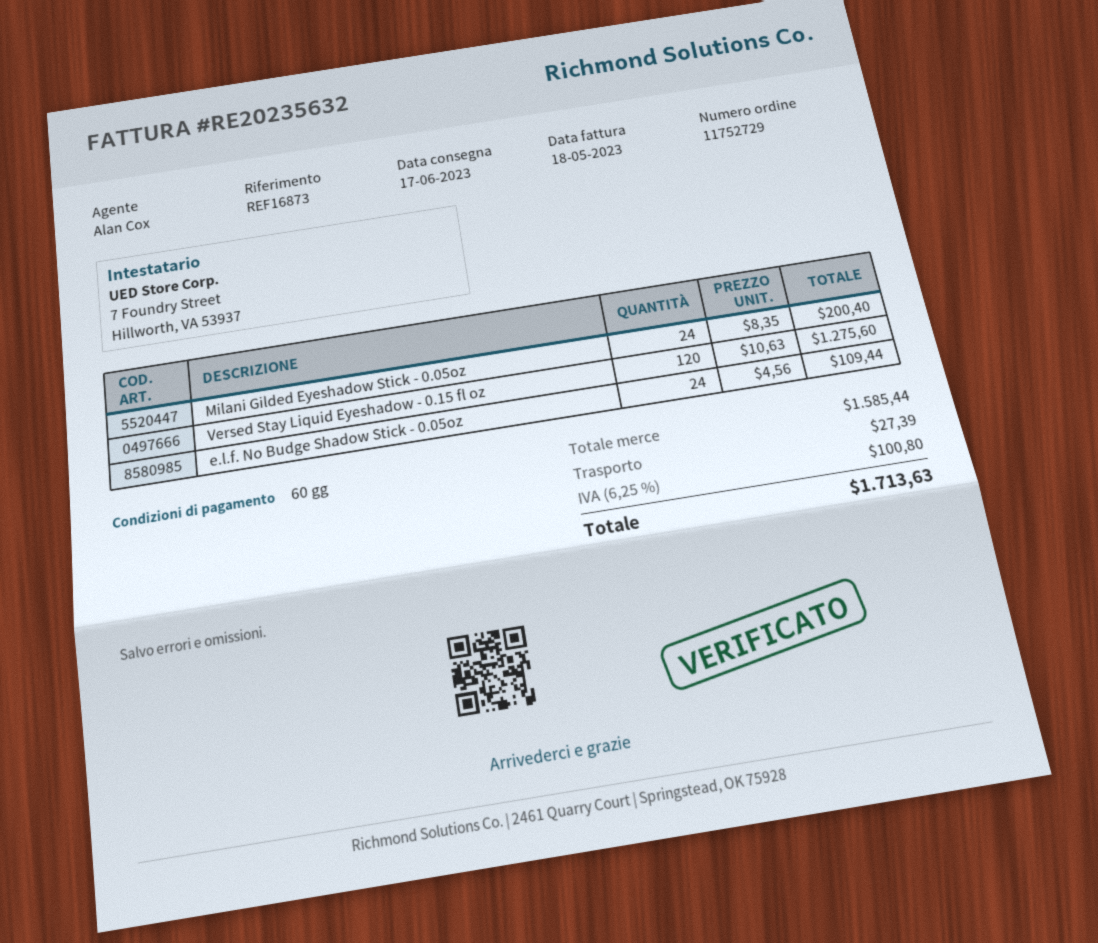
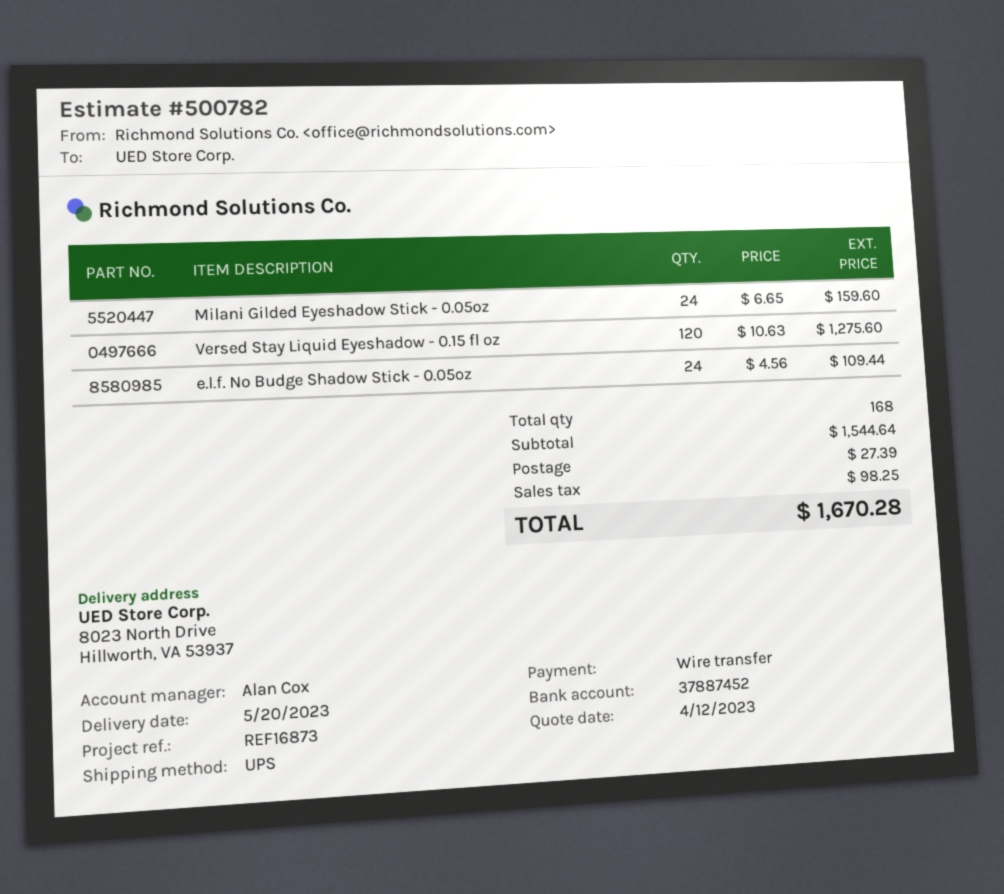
delivery date: 2023-06-17 -> 2023-05-20
Milani Gilded Eyeshadow Stick - 0.05oz: 24 x 8.35 = 200.40 -> 24 x 6.65 = 159.60
subtotal: 1585.44 -> 1544.64
tax: 100.80 -> 98.25
total: 1713.63 -> 1670.28

